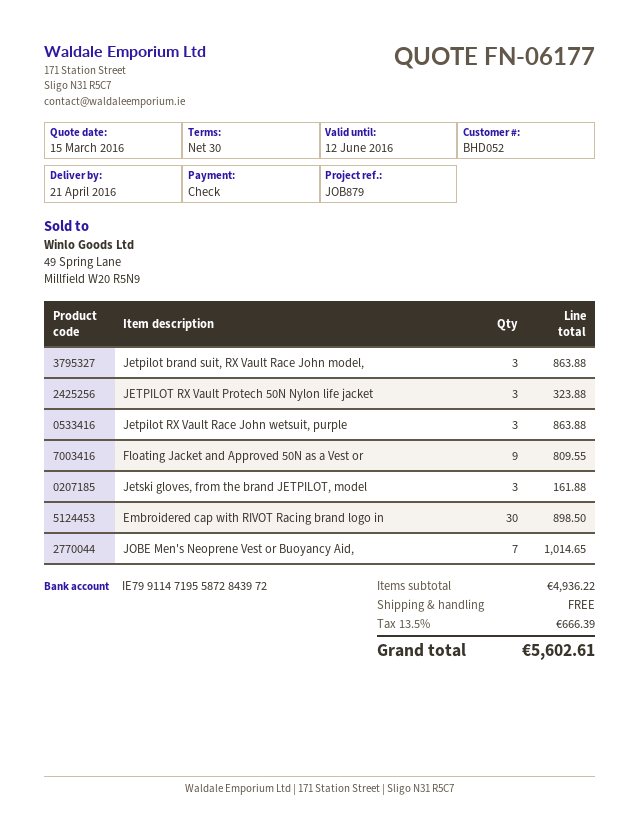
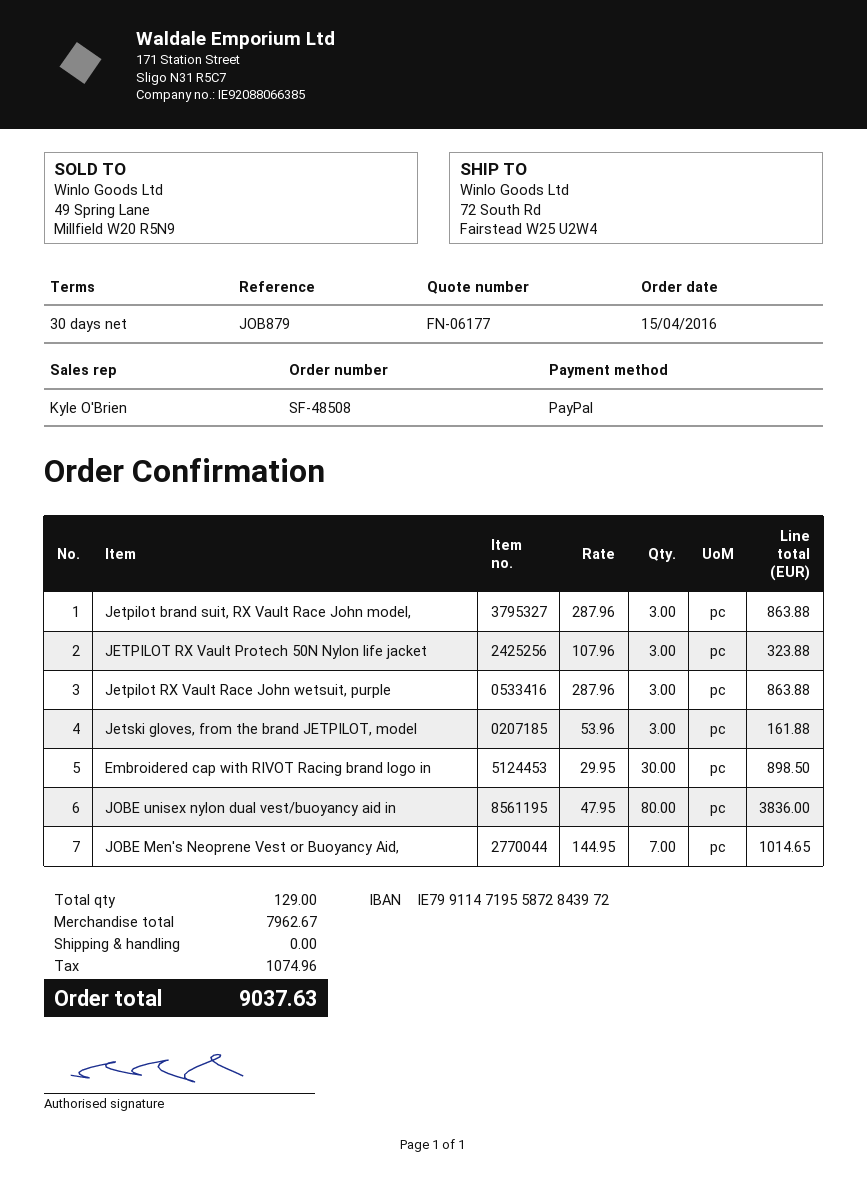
payment method: cheque -> PayPal
Floating Jacket and Approved 50N as a Vest or: 9 for 809.55 -> none
JOBE unisex nylon dual vest/buoyancy aid in: none -> 80 for 3836.00
subtotal: 4936.22 -> 7962.67
tax: 666.39 -> 1074.96
total: 5602.61 -> 9037.63

